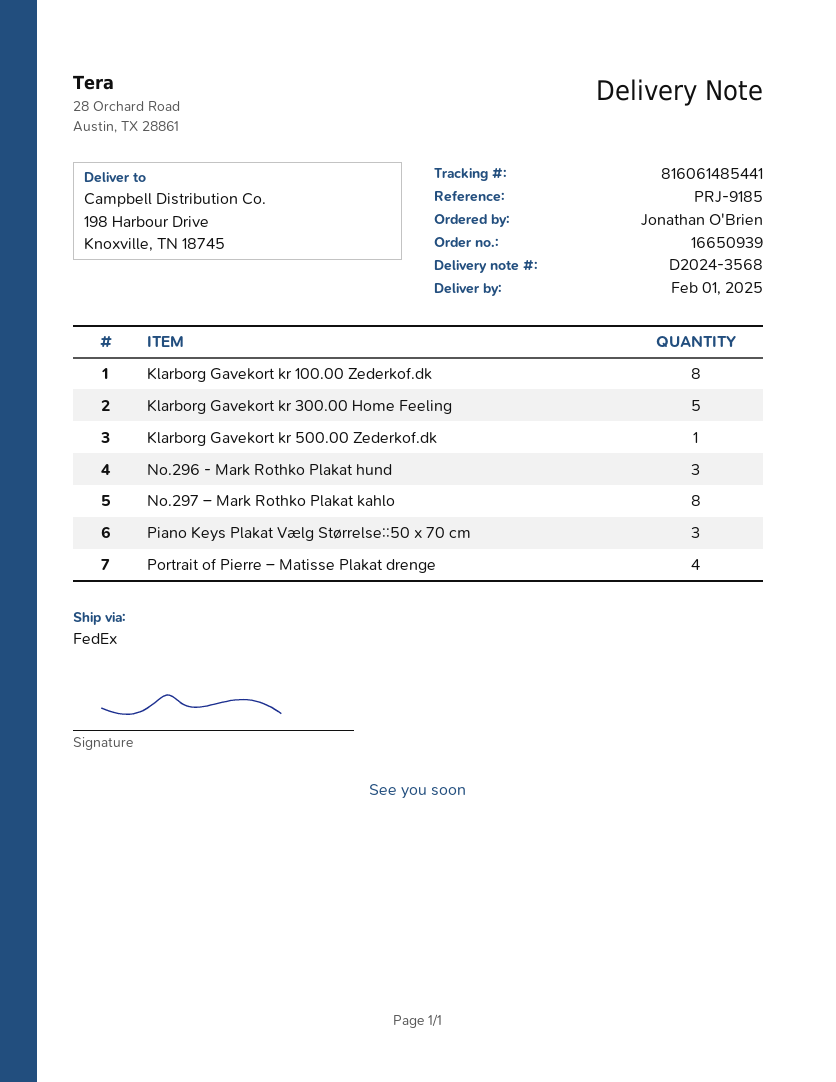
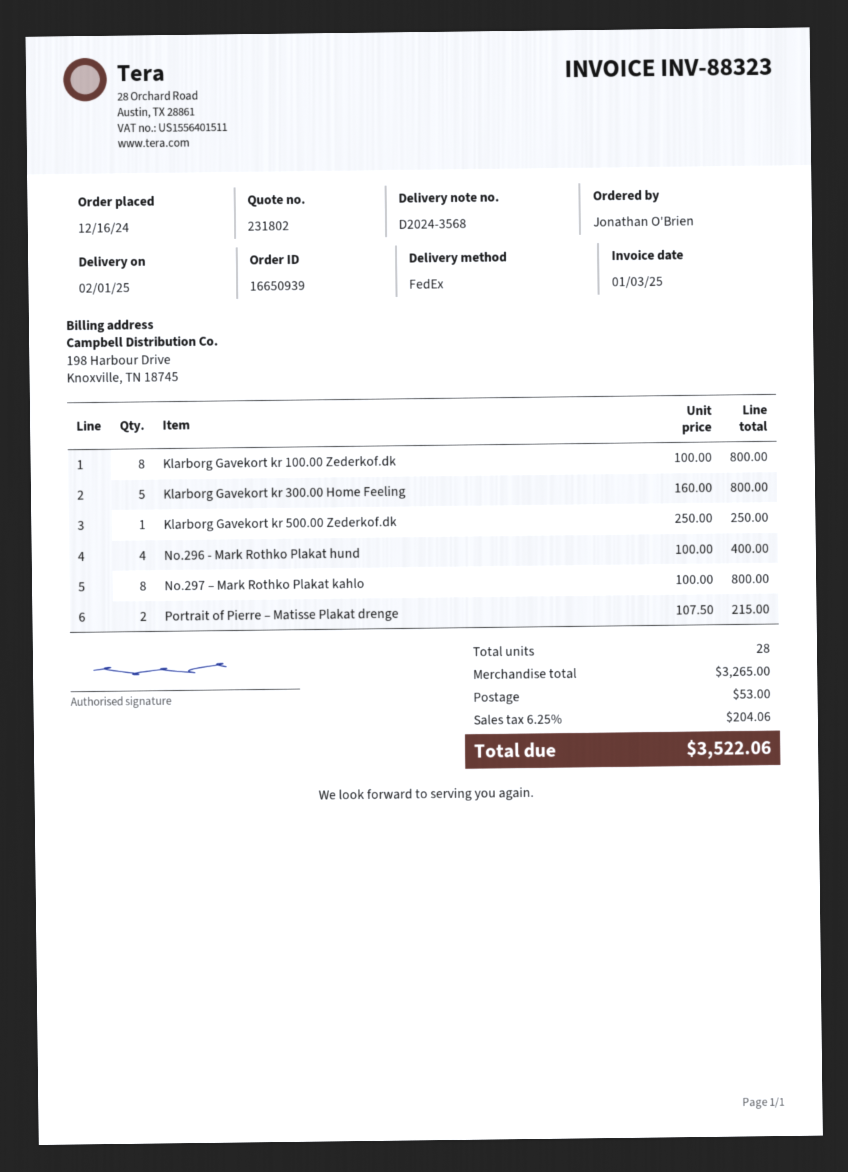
No.296 - Mark Rothko Plakat hund: 3 -> 4
Piano Keys Plakat Vælg Størrelse::50 x 70 cm: 3 -> none
Portrait of Pierre – Matisse Plakat drenge: 4 -> 2

